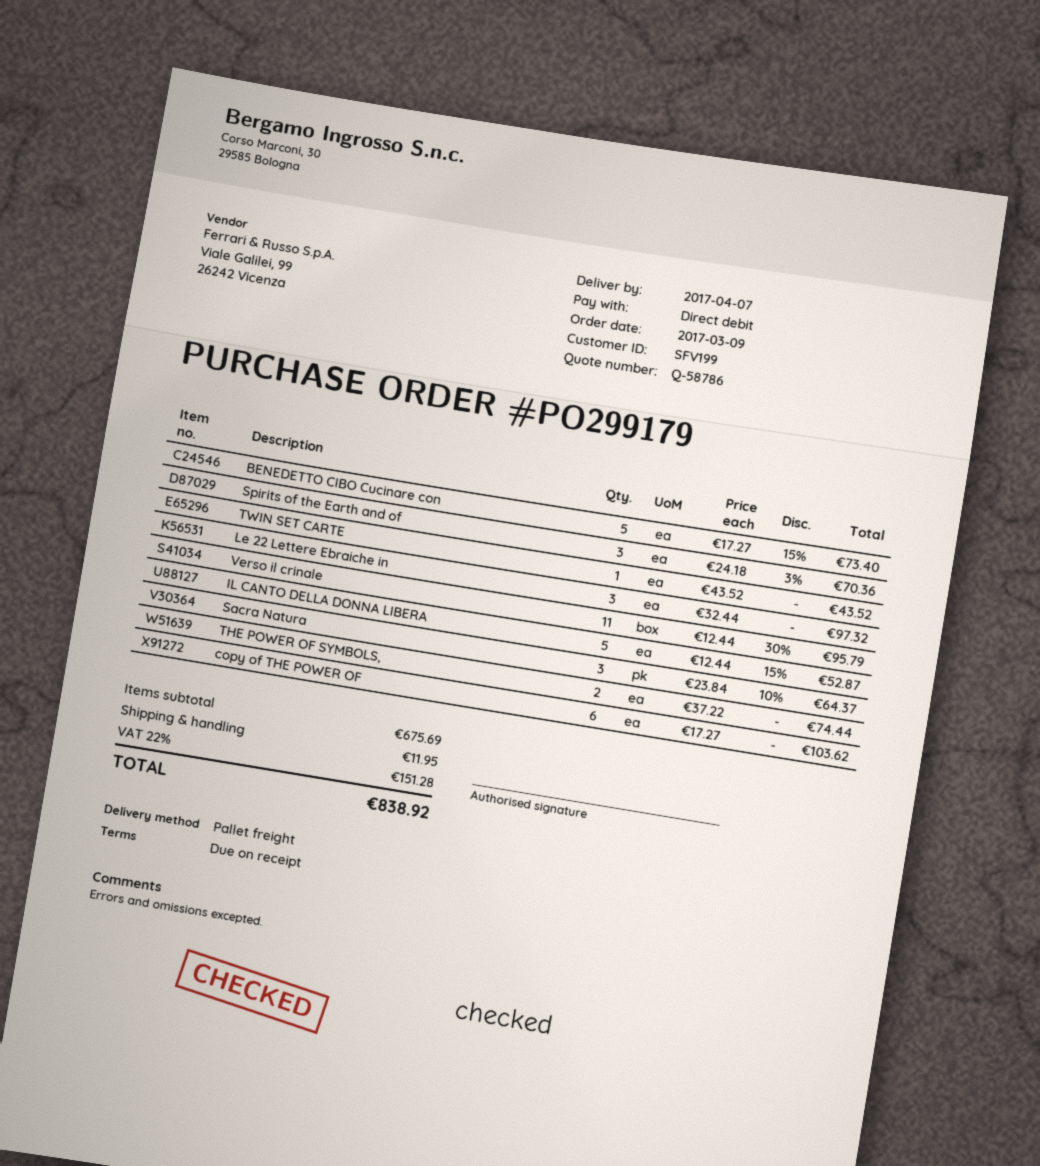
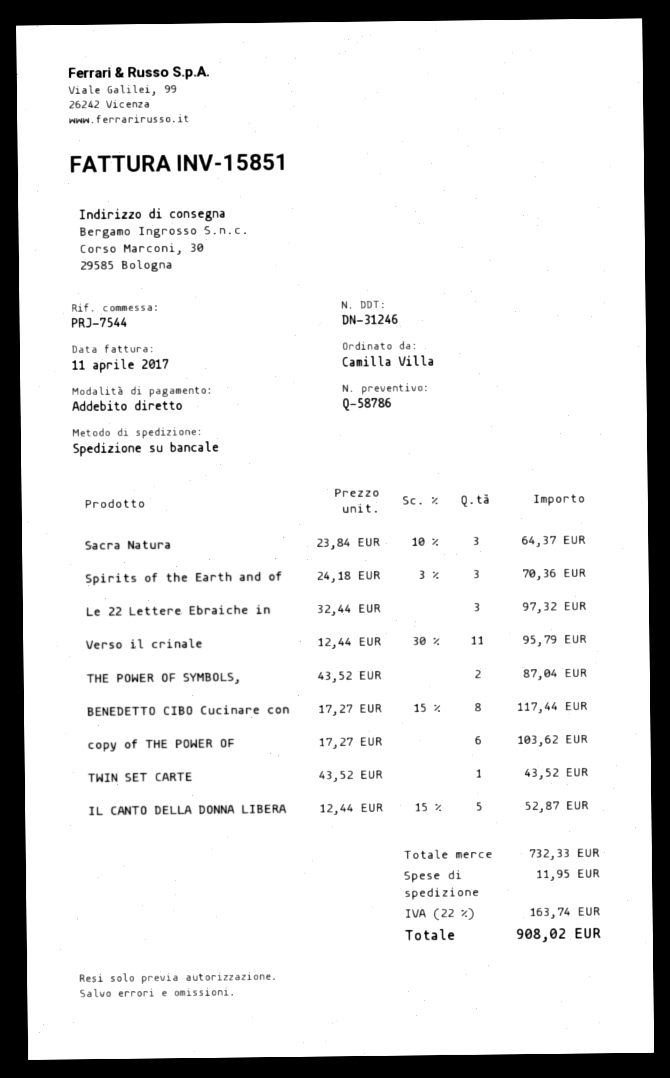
BENEDETTO CIBO Cucinare con: 5 x 17.27 - 15% = 73.40 -> 8 x 17.27 - 15% = 117.44
THE POWER OF SYMBOLS,: 2 x 37.22 = 74.44 -> 2 x 43.52 = 87.04
subtotal: 675.69 -> 732.33
tax: 22% = 151.28 -> 22% = 163.74
total: 838.92 -> 908.02

